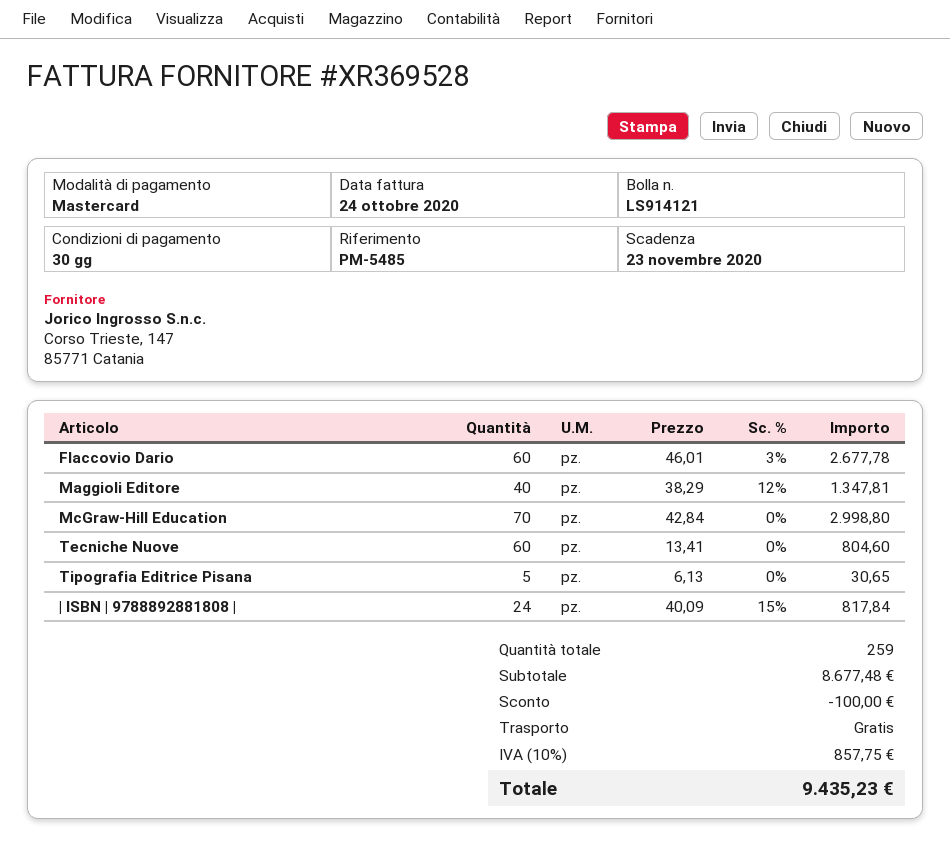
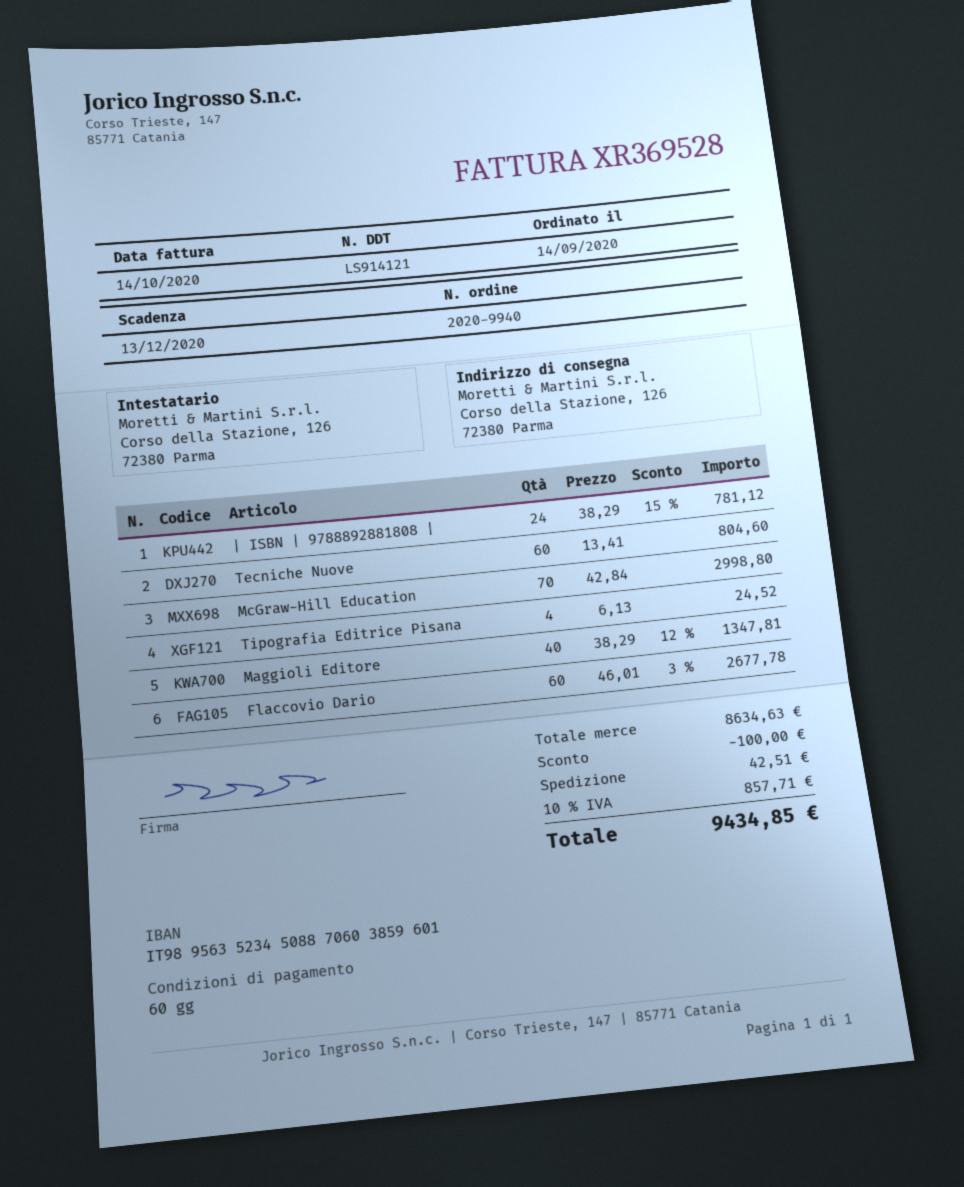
invoice date: 2020-10-24 -> 2020-10-14
payment terms: 30 days -> 60 days
due date: 2020-11-23 -> 2020-12-13
Tipografia Editrice Pisana: 5 x 6.13 = 30.65 -> 4 x 6.13 = 24.52
| ISBN | 9788892881808 |: 24 x 40.09 - 15% = 817.84 -> 24 x 38.29 - 15% = 781.12
subtotal: 8677.48 -> 8634.63
shipping: 0.00 -> 42.51
tax: 10% = 857.75 -> 10% = 857.71
total: 9435.23 -> 9434.85

